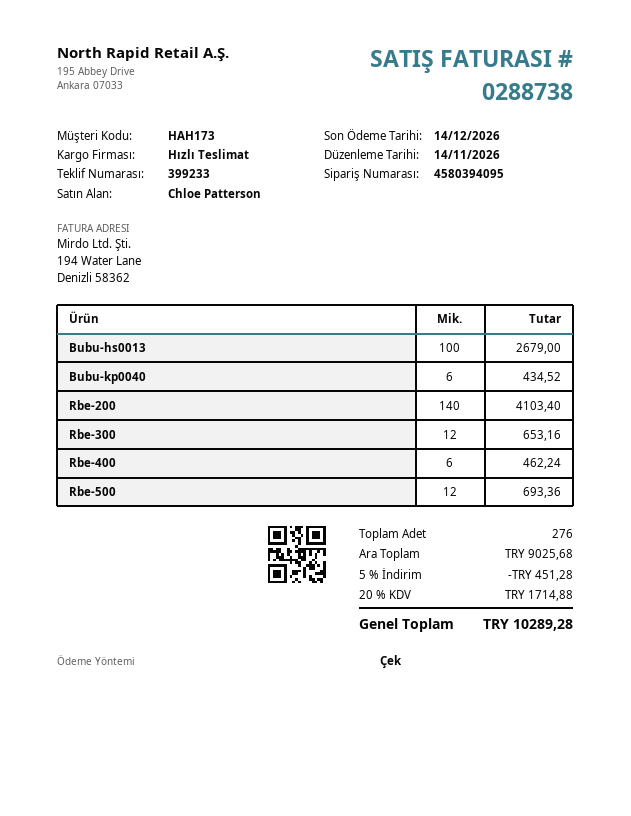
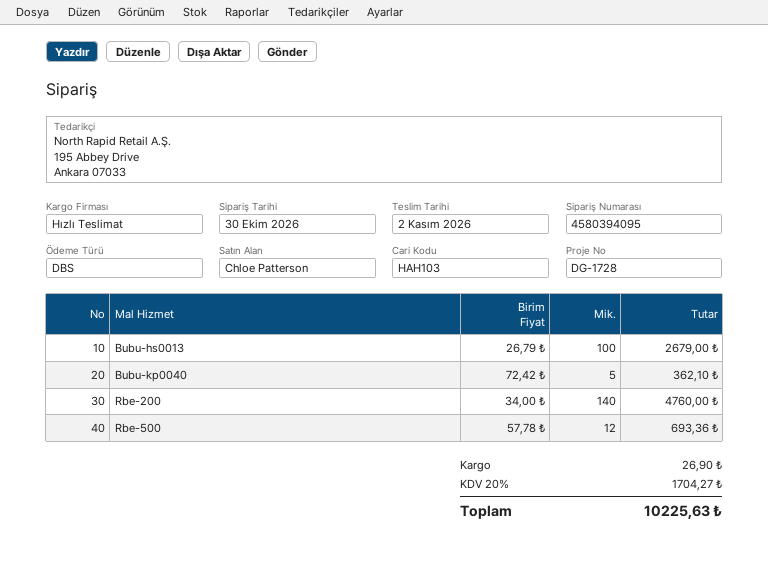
customer number: HAH173 -> HAH103
payment method: cheque -> direct debit
Bubu-kp0040: 6 for 434.52 -> 5 for 362.10
Rbe-200: 140 for 4103.40 -> 140 for 4760.00
Rbe-300: 12 for 653.16 -> none
Rbe-400: 6 for 462.24 -> none
discount: 5% = 451.28 -> none
shipping: none -> 26.90
tax: 20% = 1714.88 -> 20% = 1704.27
total: 10289.28 -> 10225.63

